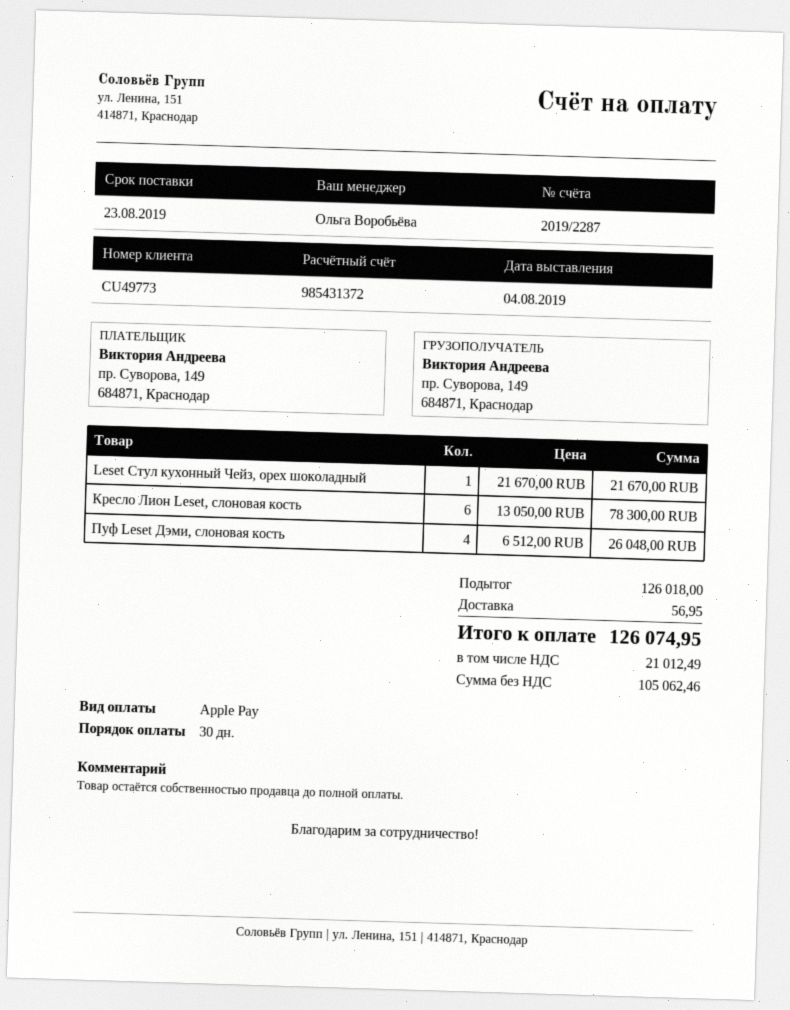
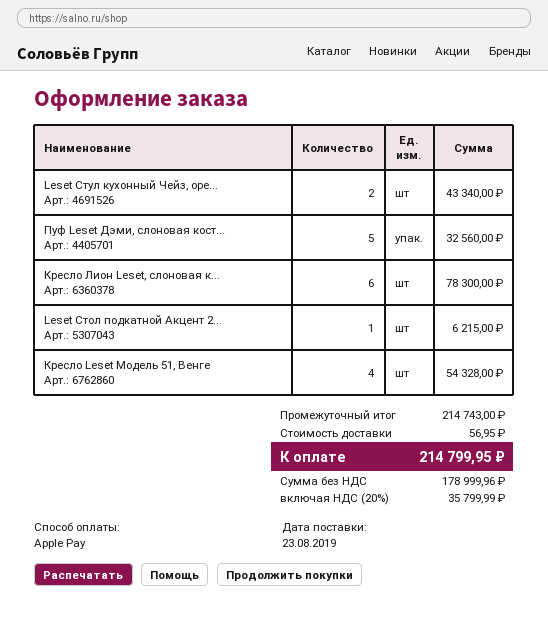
Leset Стул кухонный Чейз, орех шоколадный: 1 for 21670.00 -> 2 for 43340.00
Пуф Leset Дэми, слоновая кость: 4 for 26048.00 -> 5 for 32560.00
Leset Стол подкатной Акцент 2...: none -> 1 for 6215.00
Кресло Leset Модель 51, Венге: none -> 4 for 54328.00
subtotal: 126018.00 -> 214743.00
net: 105062.46 -> 178999.96
tax: 21012.49 -> 35799.99
total: 126074.95 -> 214799.95

